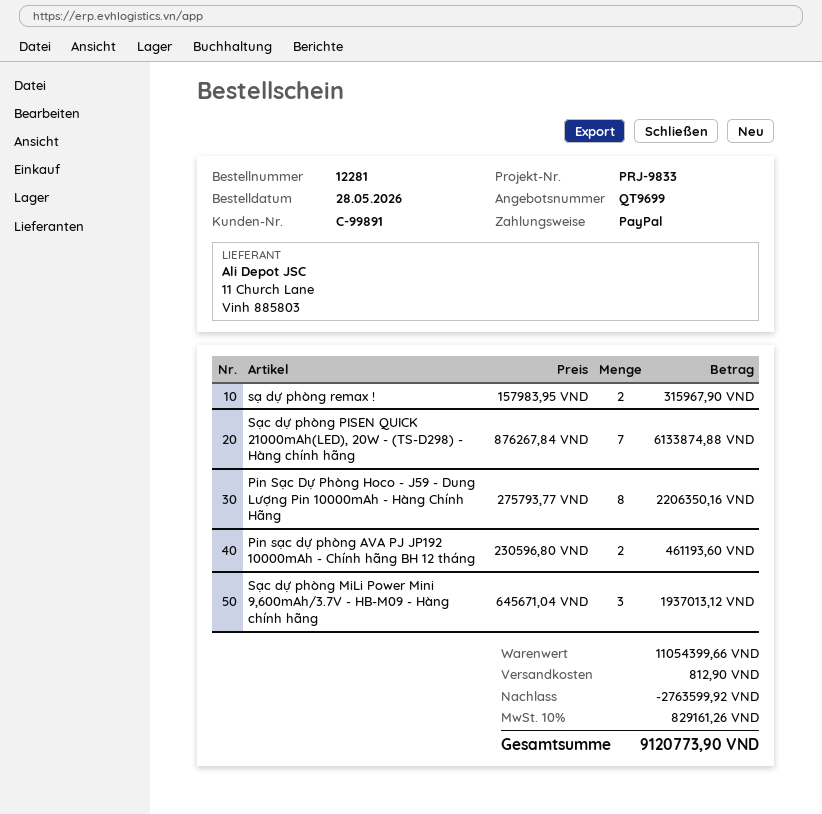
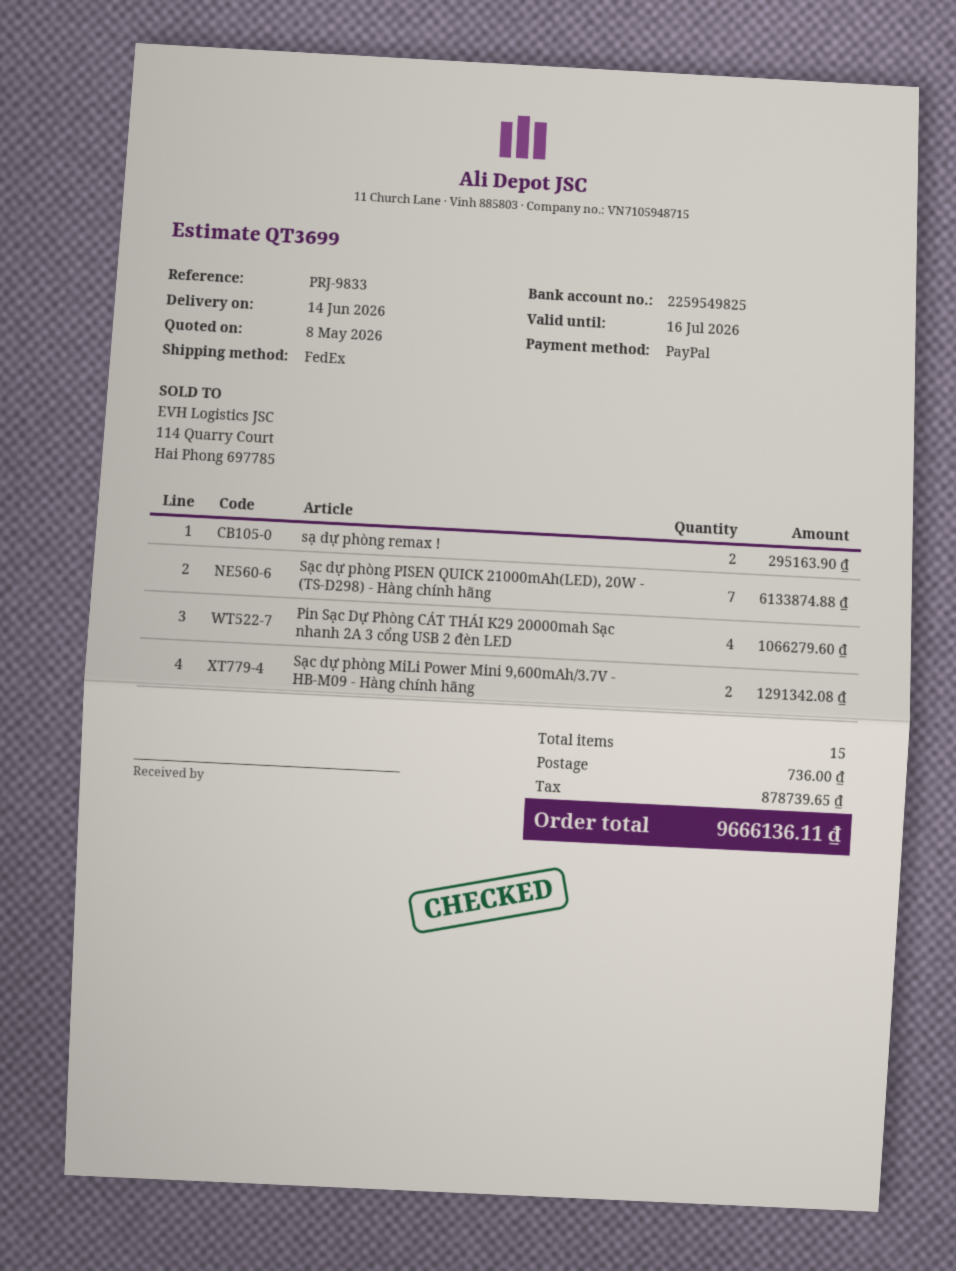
quote number: QT9699 -> QT3699
sạ dự phòng remax !: 2 for 315967.90 -> 2 for 295163.90
Pin Sạc Dự Phòng Hoco - J59 - Dung Lượng Pin 10000mAh - Hàng Chính Hãng: 8 for 2206350.16 -> none
Pin sạc dự phòng AVA PJ JP192 10000mAh - Chính hãng BH 12 tháng: 2 for 461193.60 -> none
Sạc dự phòng MiLi Power Mini 9,600mAh/3.7V - HB-M09 - Hàng chính hãng: 3 for 1937013.12 -> 2 for 1291342.08
Pin Sạc Dự Phòng CÁT THÁI K29 20000mah Sạc nhanh 2A 3 cổng USB 2 đèn LED: none -> 4 for 1066279.60
discount: 2763599.92 -> none
shipping: 812.90 -> 736.00
tax: 829161.26 -> 878739.65
total: 9120773.90 -> 9666136.11

